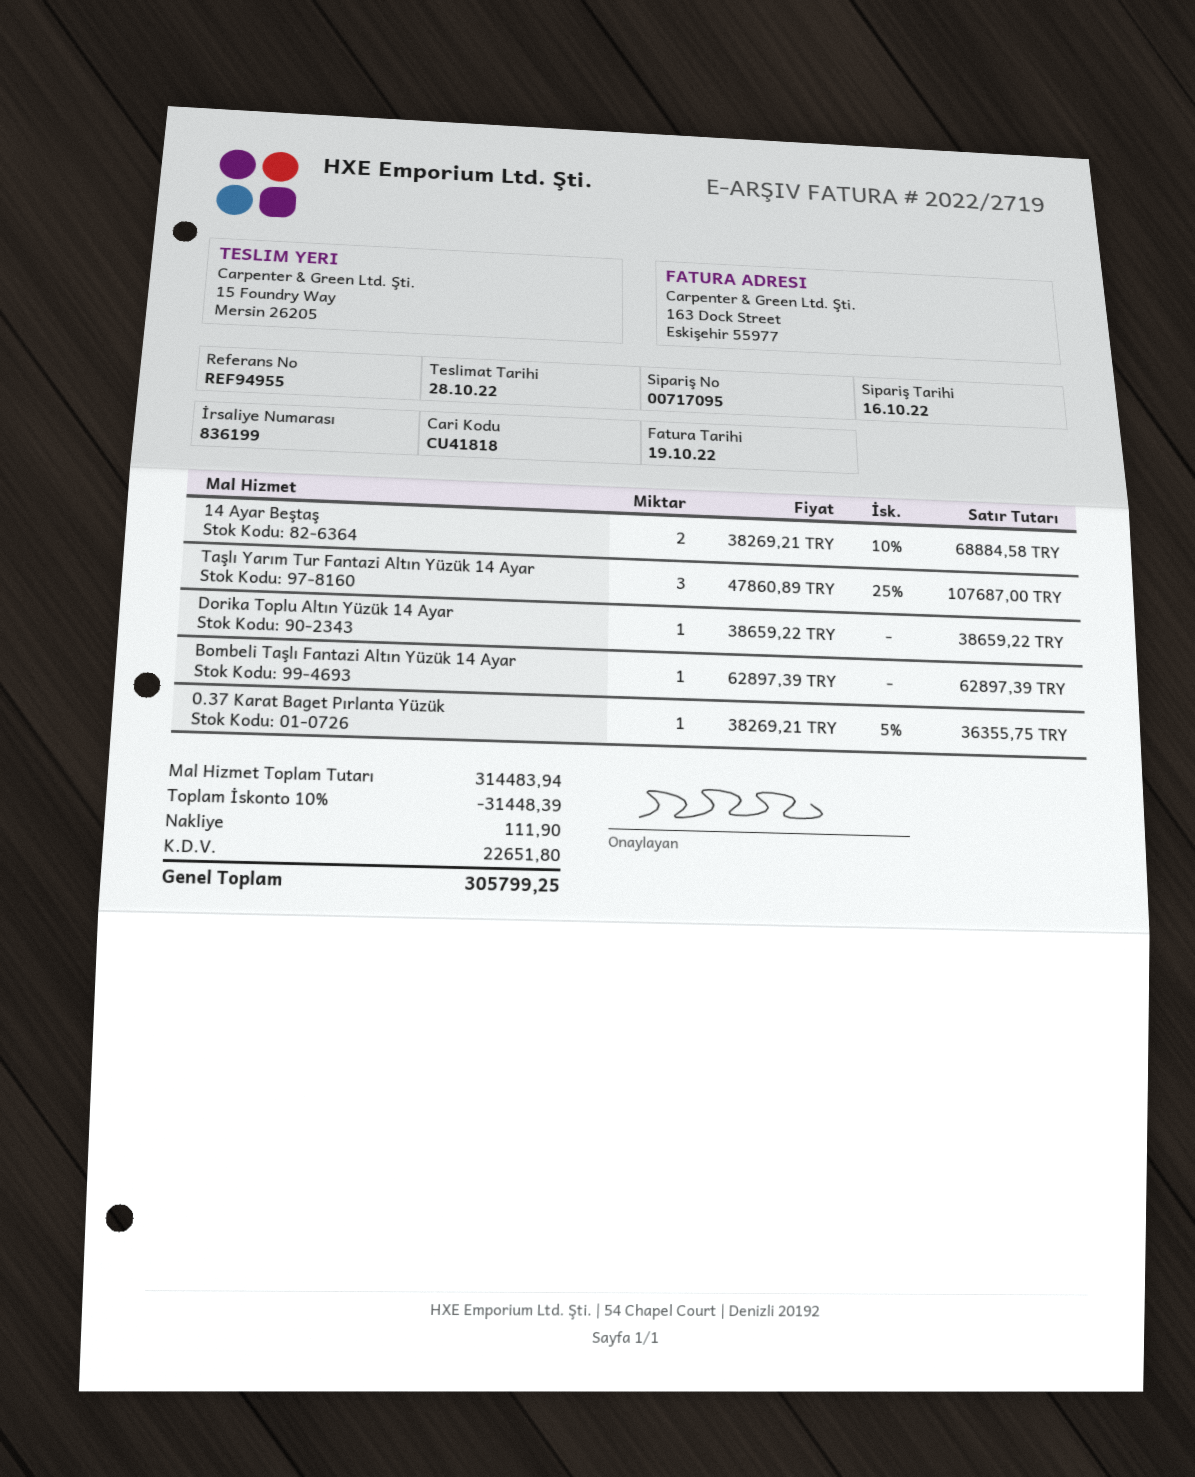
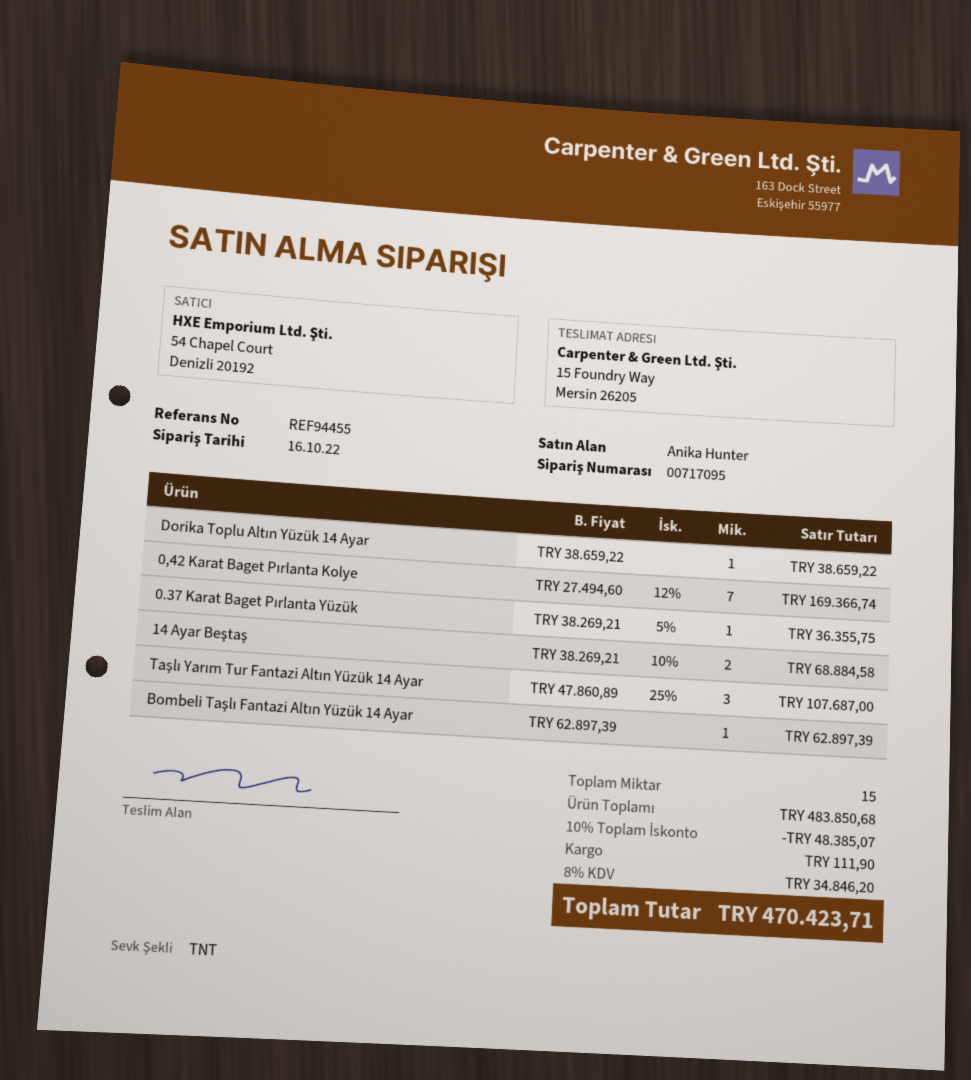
reference: REF94955 -> REF94455
0,42 Karat Baget Pırlanta Kolye: none -> 7 x 27494.60 - 12% = 169366.74
subtotal: 314483.94 -> 483850.68
discount: 10% = 31448.39 -> 10% = 48385.07
tax: 22651.80 -> 34846.20
total: 305799.25 -> 470423.71

